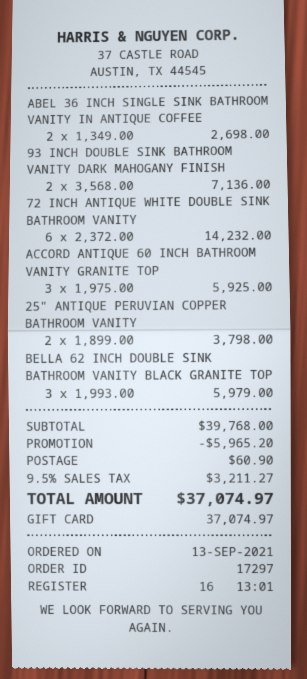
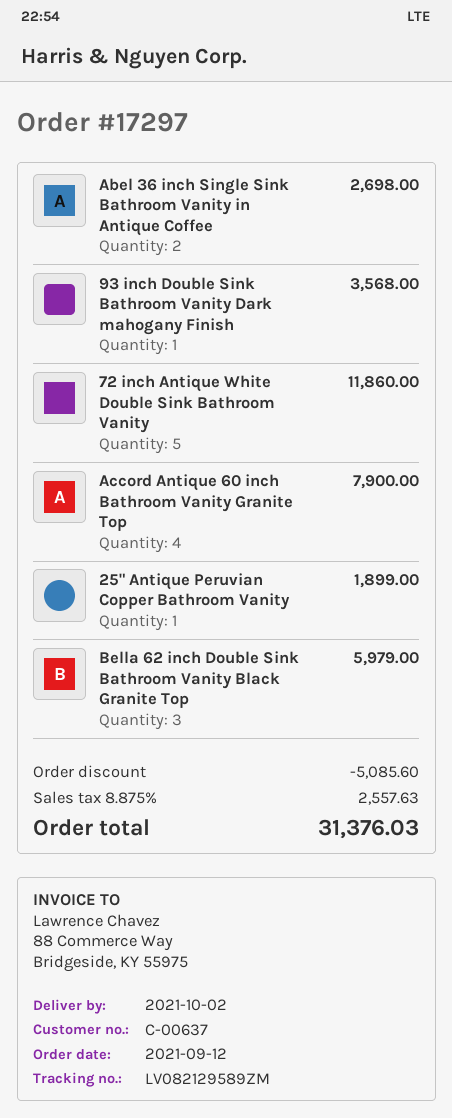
order date: 2021-09-13 -> 2021-09-12
93 INCH DOUBLE SINK BATHROOM VANITY DARK MAHOGANY FINISH: 2 for 7136.00 -> 1 for 3568.00
72 INCH ANTIQUE WHITE DOUBLE SINK BATHROOM VANITY: 6 for 14232.00 -> 5 for 11860.00
ACCORD ANTIQUE 60 INCH BATHROOM VANITY GRANITE TOP: 3 for 5925.00 -> 4 for 7900.00
25" ANTIQUE PERUVIAN COPPER BATHROOM VANITY: 2 for 3798.00 -> 1 for 1899.00
discount: 5965.20 -> 5085.60
shipping: 60.90 -> none
tax: 9.5% = 3211.27 -> 8.875% = 2557.63
total: 37074.97 -> 31376.03

